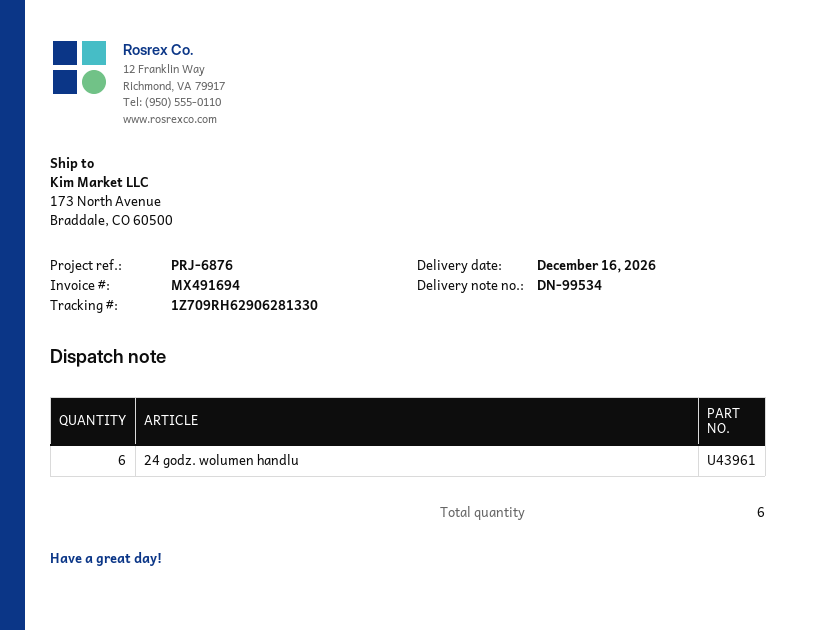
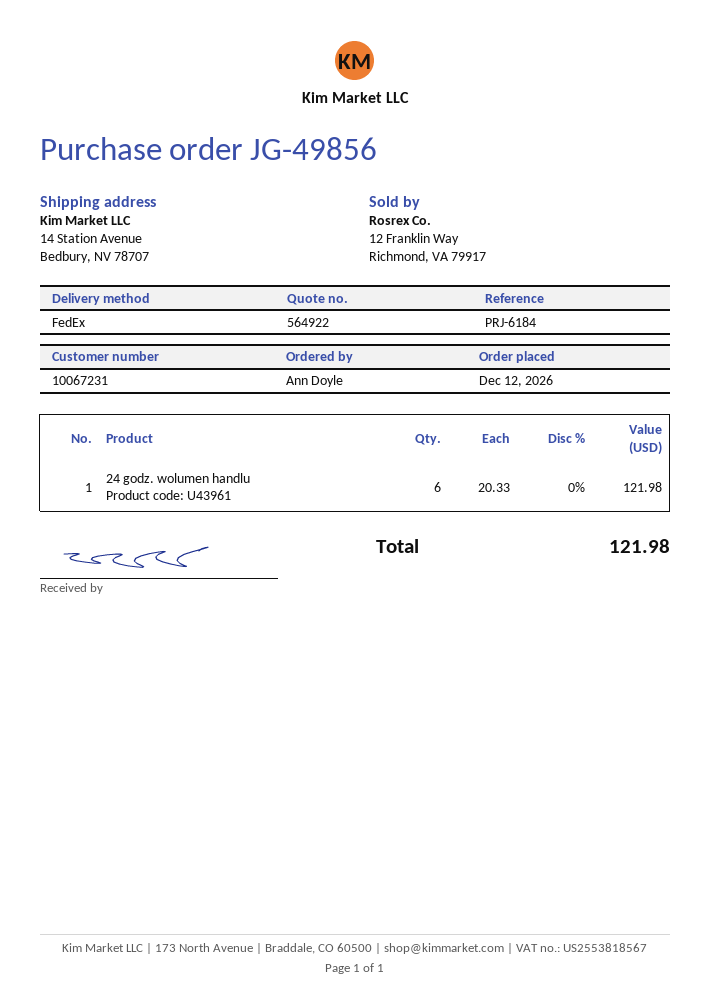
reference: PRJ-6876 -> PRJ-6184
ship to: 173 North Avenue, Braddale, CO 60500 -> 14 Station Avenue, Bedbury, NV 78707

